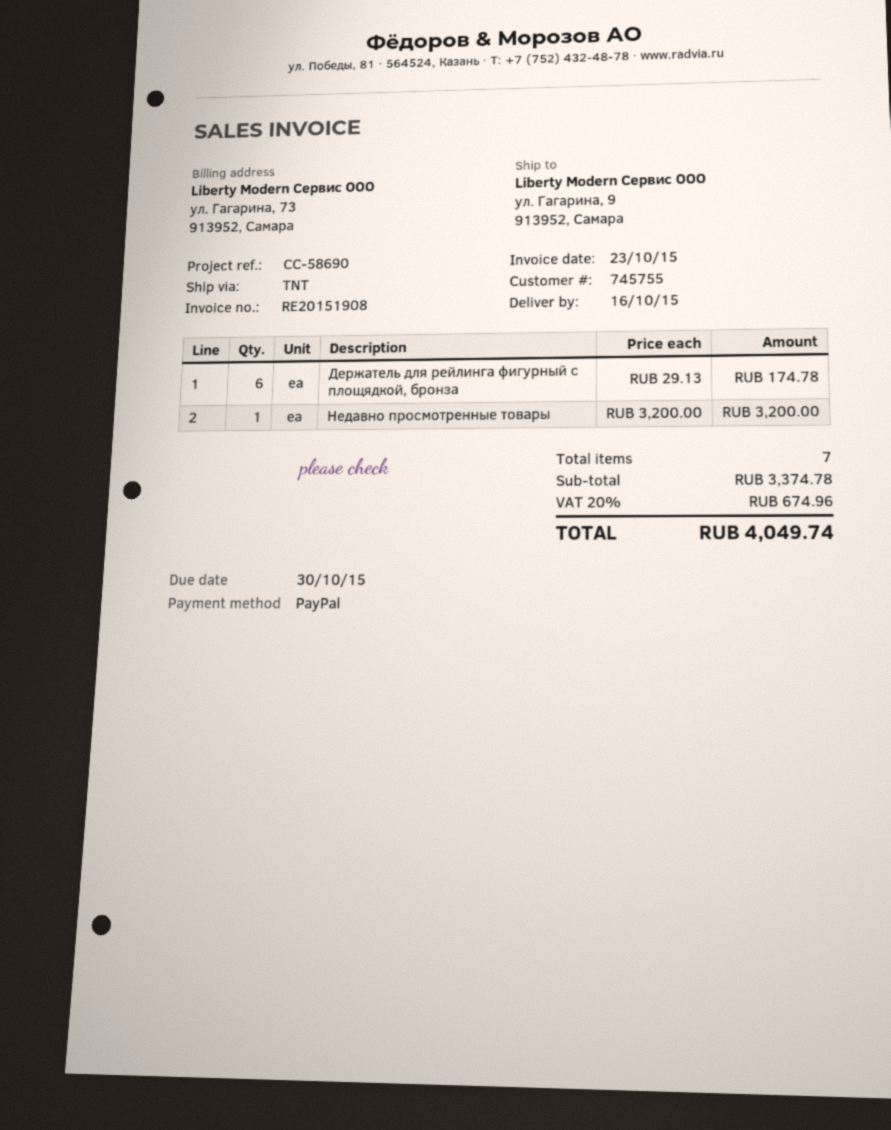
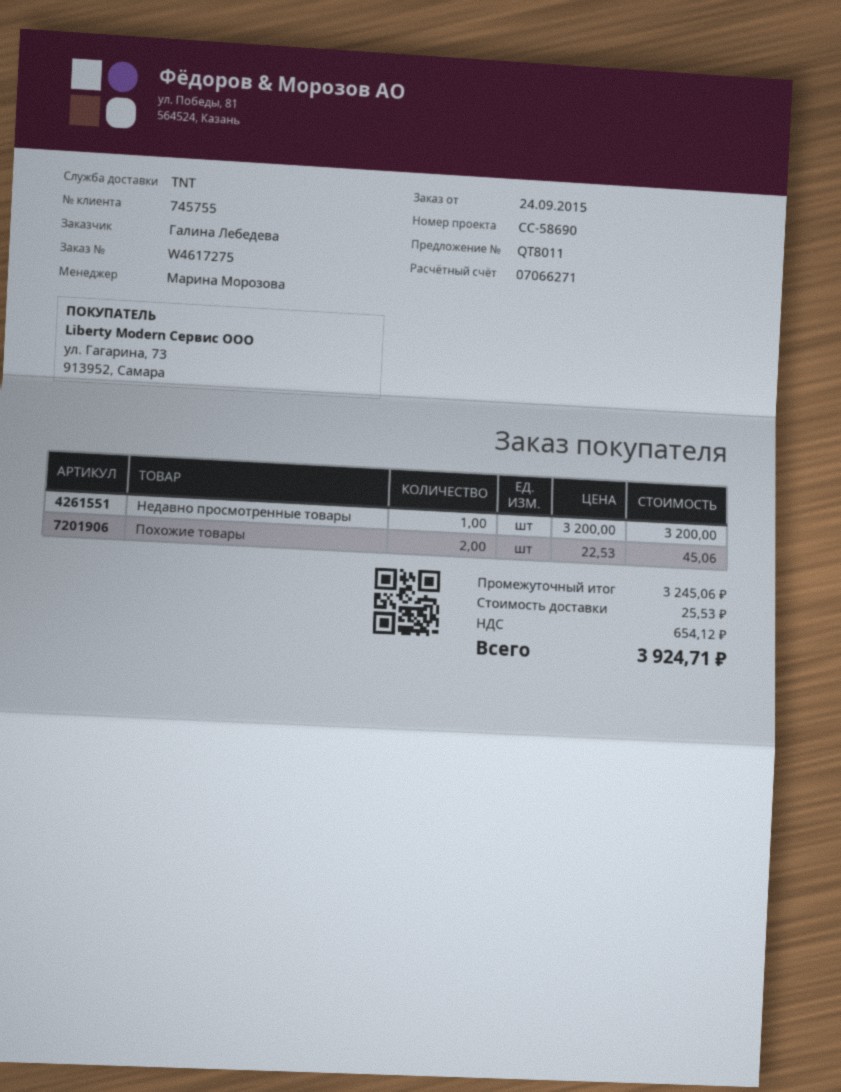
Держатель для рейлинга фигурный с площядкой, бронза: 6 x 29.13 = 174.78 -> none
Похожие товары: none -> 2 x 22.53 = 45.06
subtotal: 3374.78 -> 3245.06
shipping: none -> 25.53
tax: 674.96 -> 654.12
total: 4049.74 -> 3924.71

